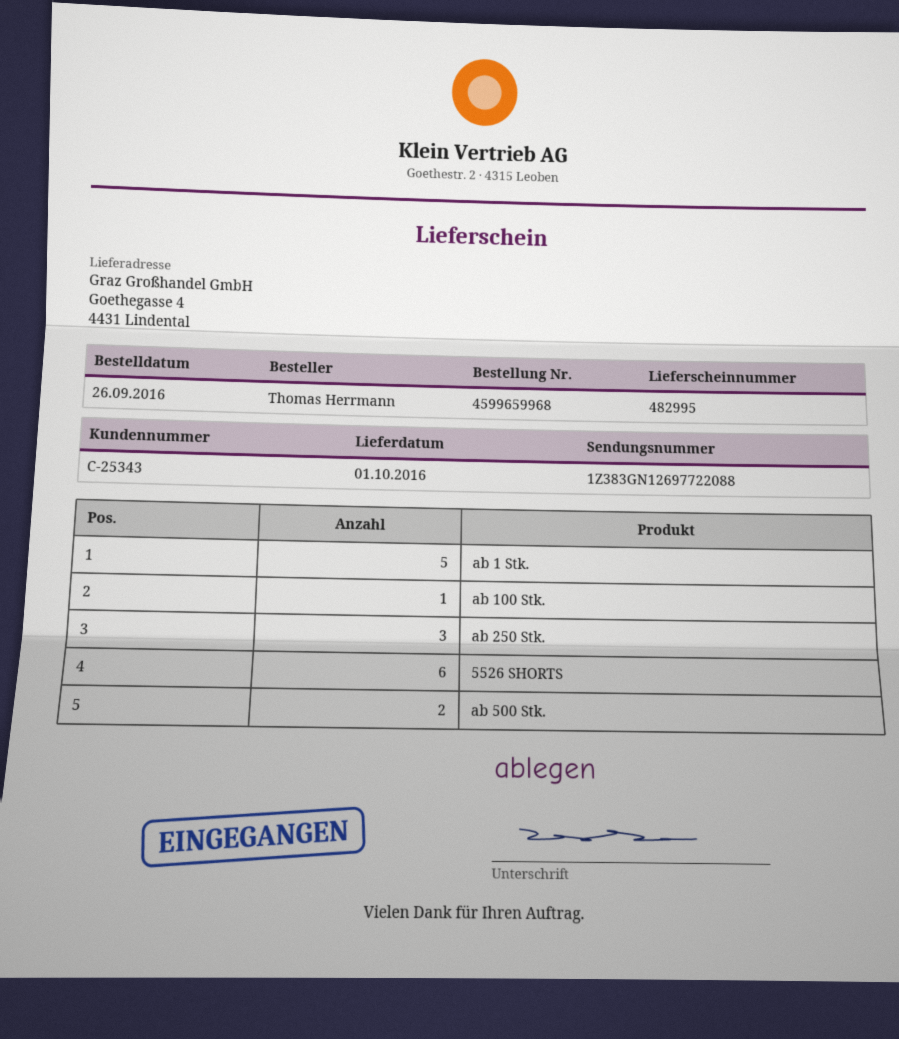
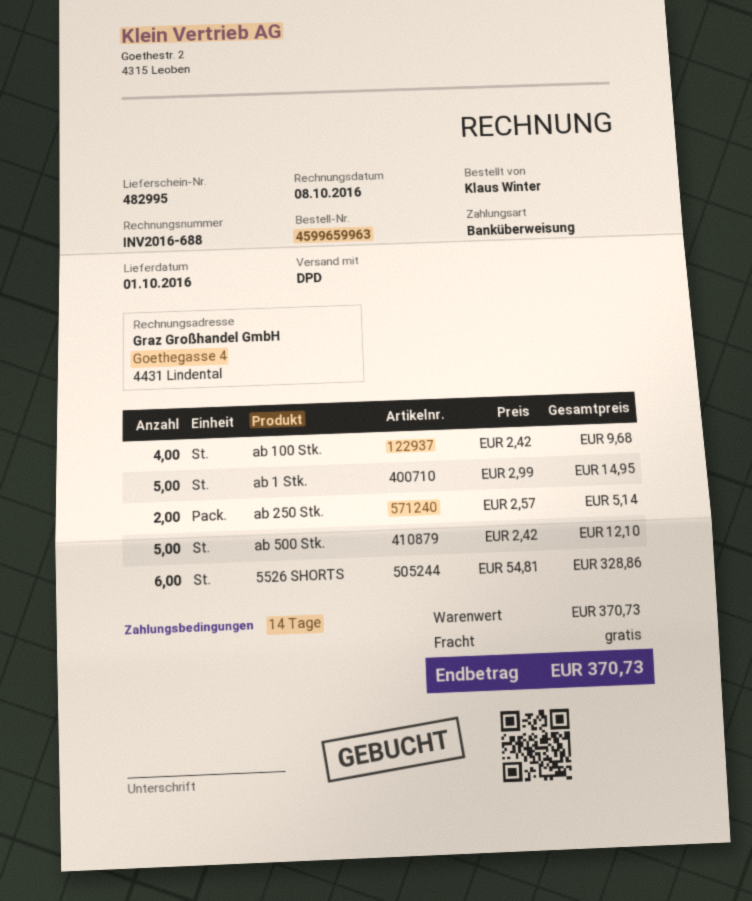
order number: 4599659968 -> 4599659963
ordered by: Thomas Herrmann -> Klaus Winter
ab 100 Stk.: 1 -> 4
ab 250 Stk.: 3 -> 2
ab 500 Stk.: 2 -> 5

